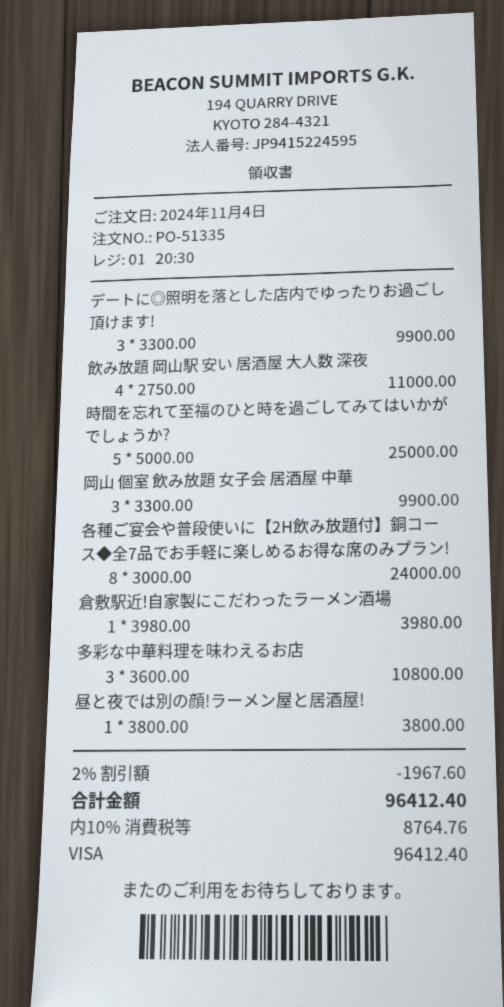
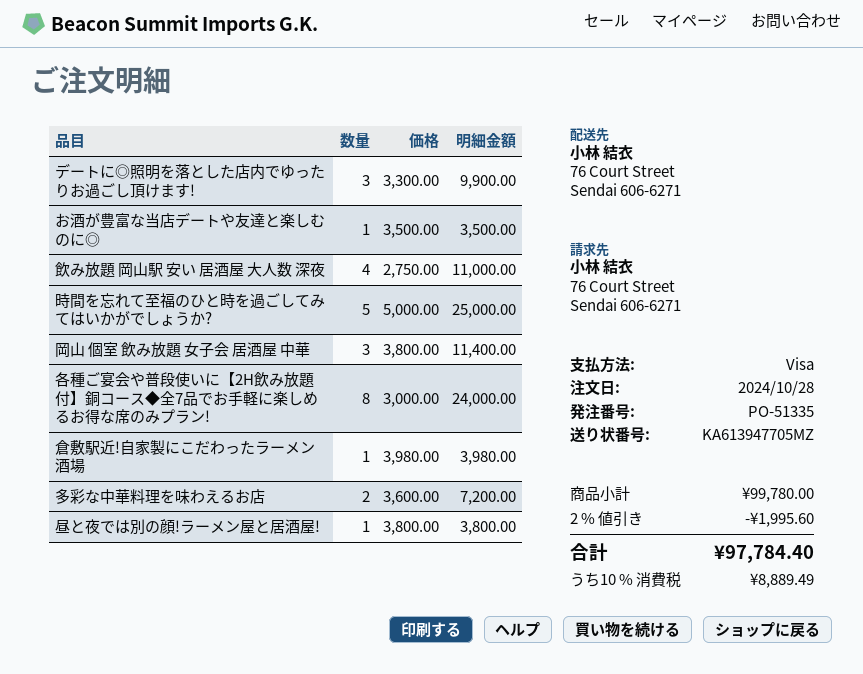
order date: 2024-11-04 -> 2024-10-28
岡山 個室 飲み放題 女子会 居酒屋 中華: 3 x 3300.00 = 9900.00 -> 3 x 3800.00 = 11400.00
多彩な中華料理を味わえるお店: 3 x 3600.00 = 10800.00 -> 2 x 3600.00 = 7200.00
お酒が豊富な当店デートや友達と楽しむのに◎: none -> 1 x 3500.00 = 3500.00
discount: 2% = 1967.60 -> 2% = 1995.60
tax: 10% = 8764.76 -> 10% = 8889.49
total: 96412.40 -> 97784.40

